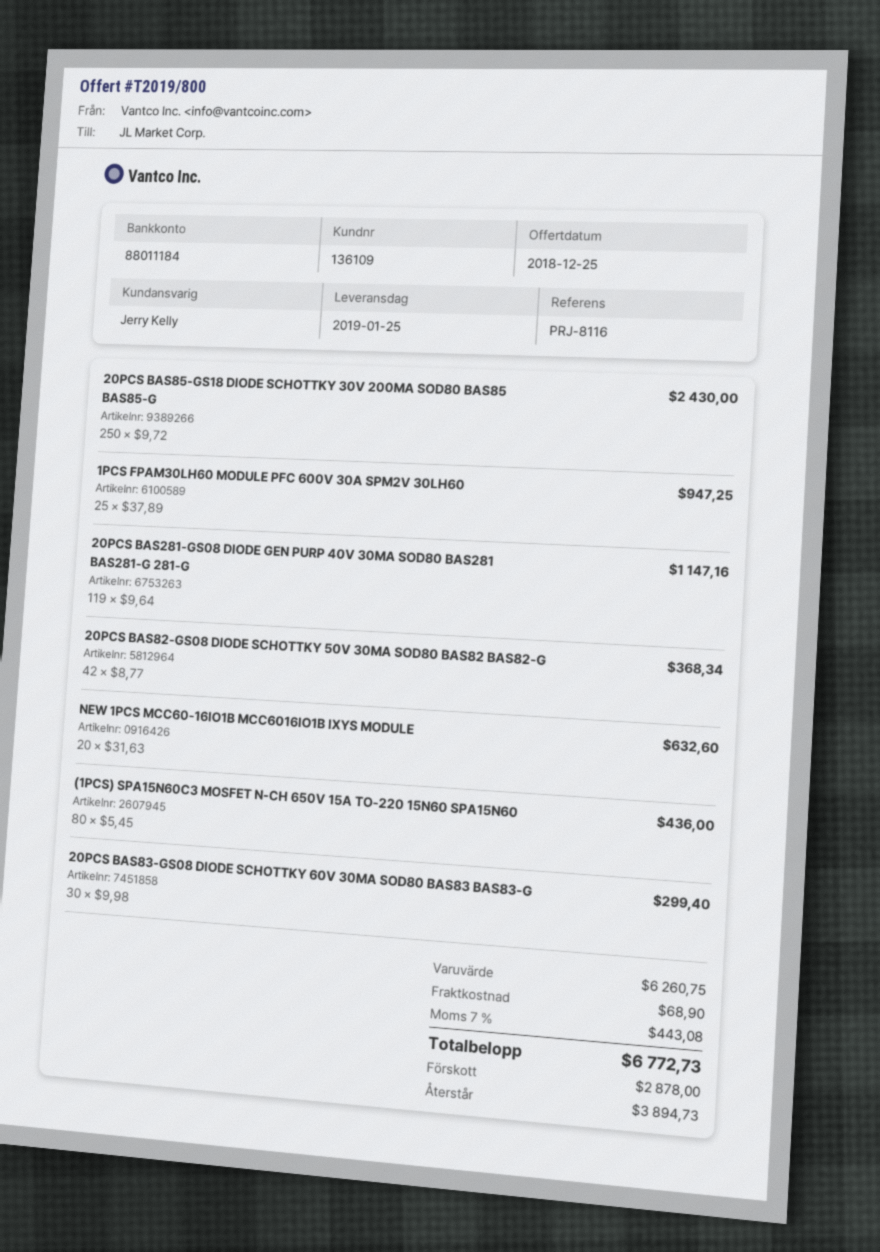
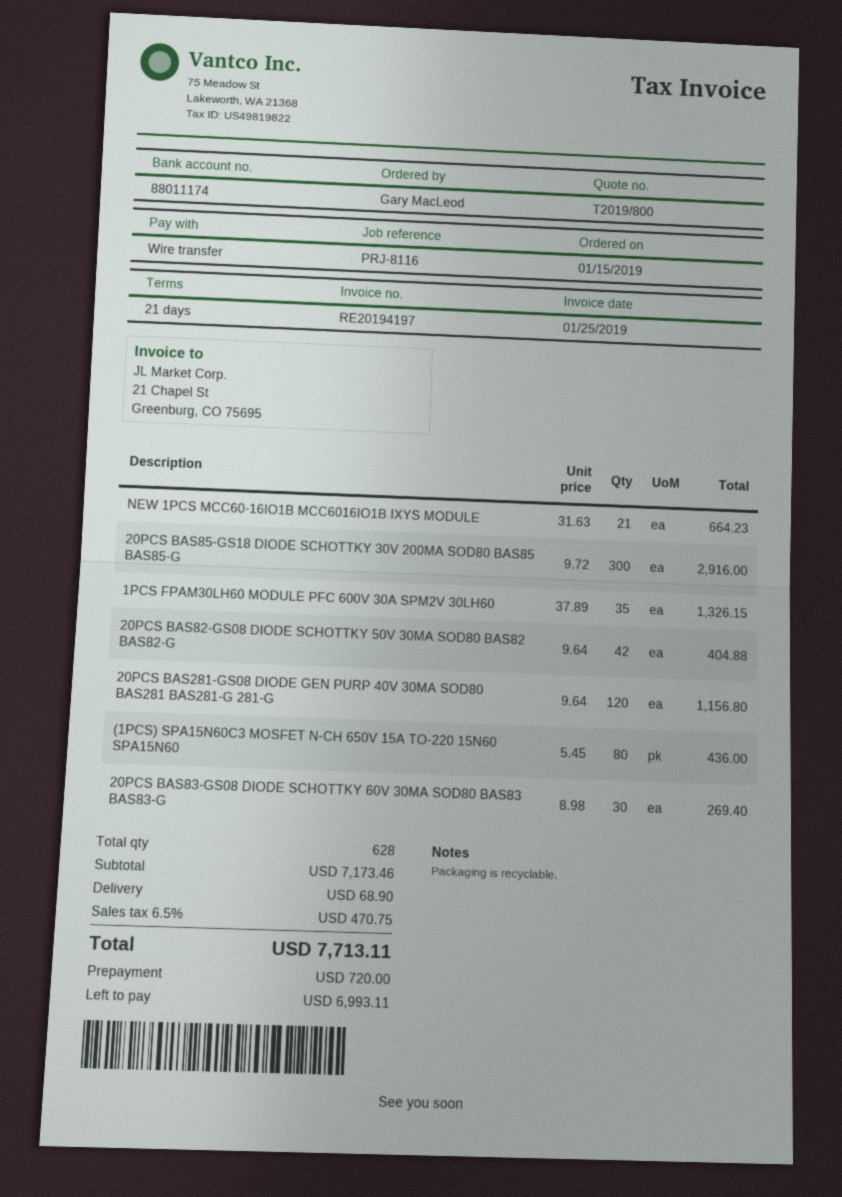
bank account: 88011184 -> 88011174
20PCS BAS85-GS18 DIODE SCHOTTKY 30V 200MA SOD80 BAS85 BAS85-G: 250 x 9.72 = 2430.00 -> 300 x 9.72 = 2916.00
1PCS FPAM30LH60 MODULE PFC 600V 30A SPM2V 30LH60: 25 x 37.89 = 947.25 -> 35 x 37.89 = 1326.15
20PCS BAS281-GS08 DIODE GEN PURP 40V 30MA SOD80 BAS281 BAS281-G 281-G: 119 x 9.64 = 1147.16 -> 120 x 9.64 = 1156.80
20PCS BAS82-GS08 DIODE SCHOTTKY 50V 30MA SOD80 BAS82 BAS82-G: 42 x 8.77 = 368.34 -> 42 x 9.64 = 404.88
NEW 1PCS MCC60-16IO1B MCC6016IO1B IXYS MODULE: 20 x 31.63 = 632.60 -> 21 x 31.63 = 664.23
20PCS BAS83-GS08 DIODE SCHOTTKY 60V 30MA SOD80 BAS83 BAS83-G: 30 x 9.98 = 299.40 -> 30 x 8.98 = 269.40
subtotal: 6260.75 -> 7173.46
tax: 7% = 443.08 -> 6.5% = 470.75
total: 6772.73 -> 7713.11
deposit: 2878.00 -> 720.00
balance: 3894.73 -> 6993.11

